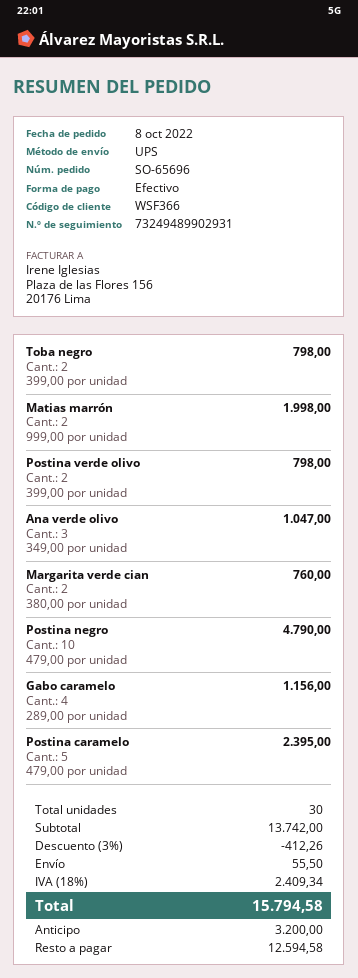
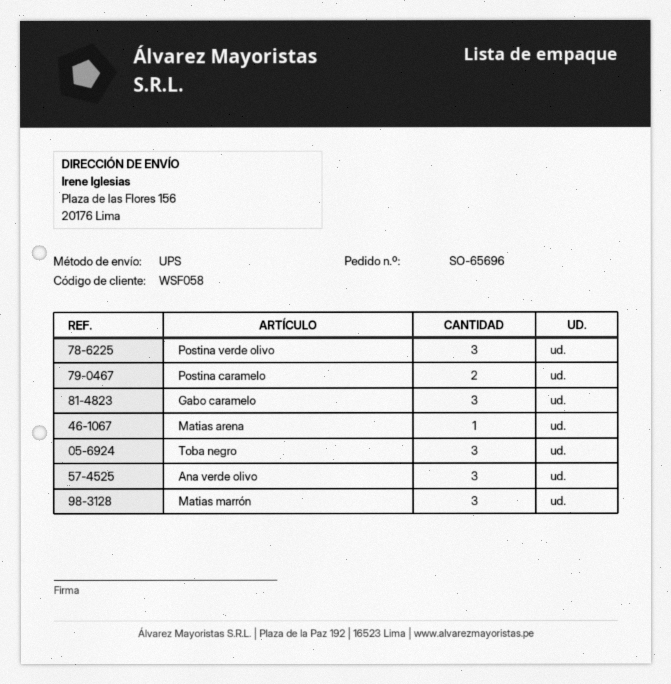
customer number: WSF366 -> WSF058
Toba negro: 2 -> 3
Matias marrón: 2 -> 3
Postina verde olivo: 2 -> 3
Margarita verde cian: 2 -> none
Postina negro: 10 -> none
Gabo caramelo: 4 -> 3
Postina caramelo: 5 -> 2
Matias arena: none -> 1

